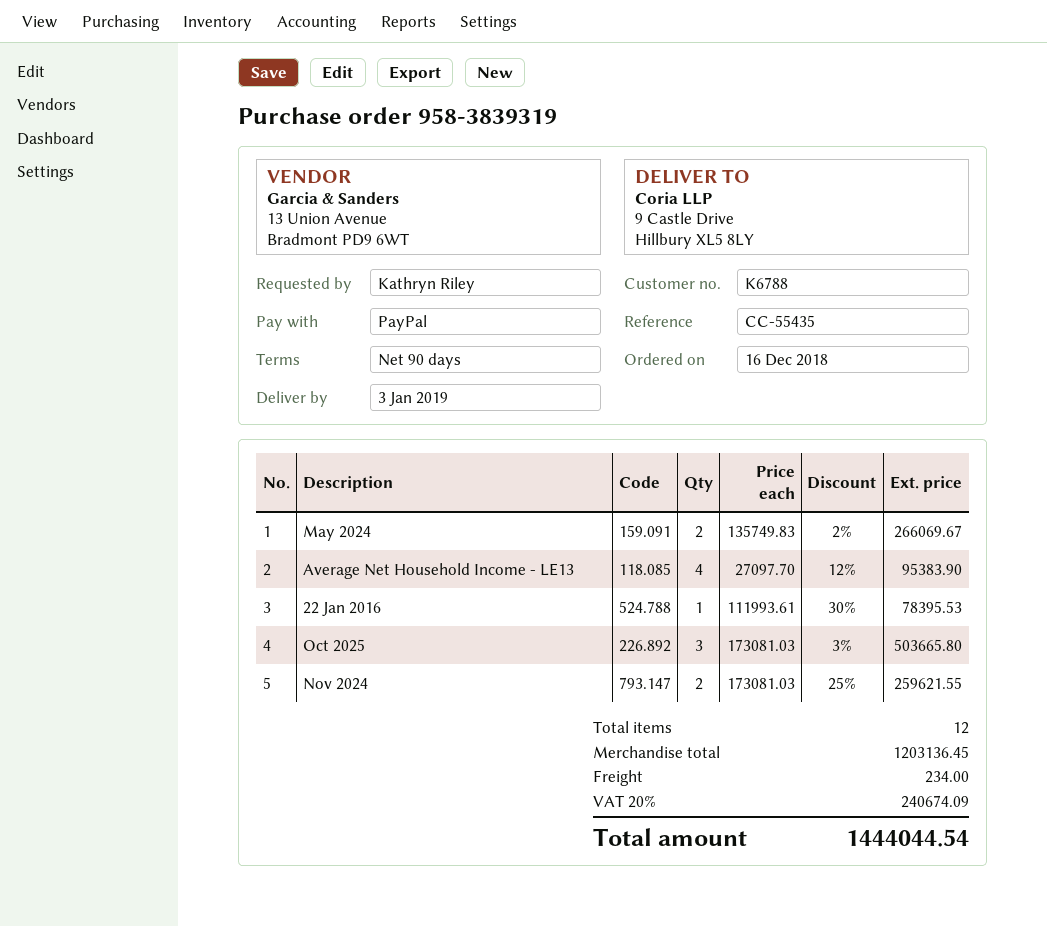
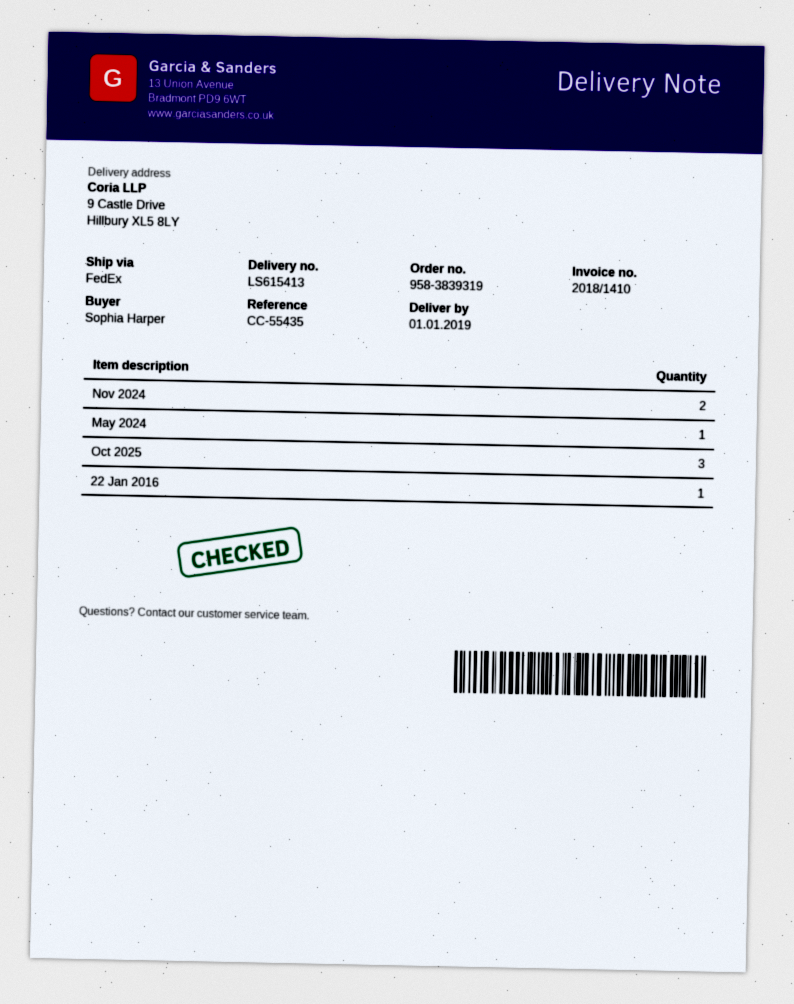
delivery date: 2019-01-03 -> 2019-01-01
ordered by: Kathryn Riley -> Sophia Harper
May 2024: 2 -> 1
Average Net Household Income - LE13: 4 -> none

